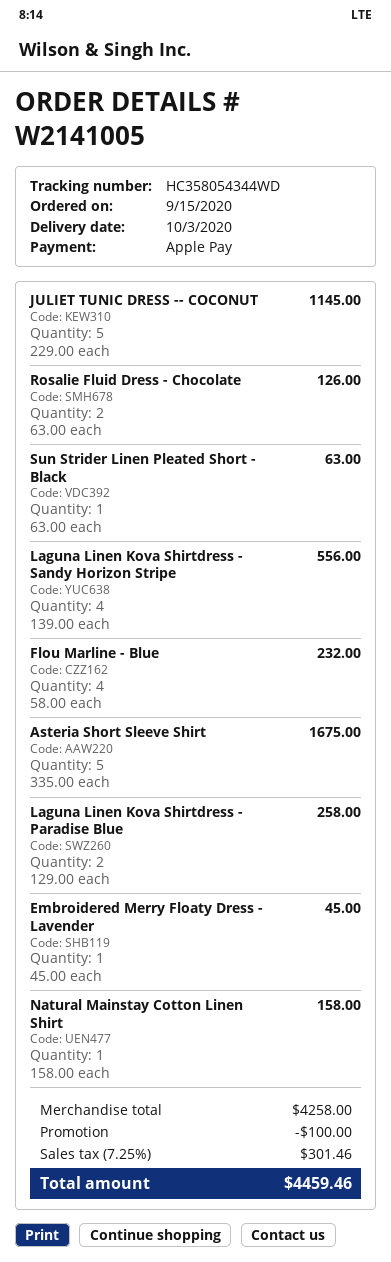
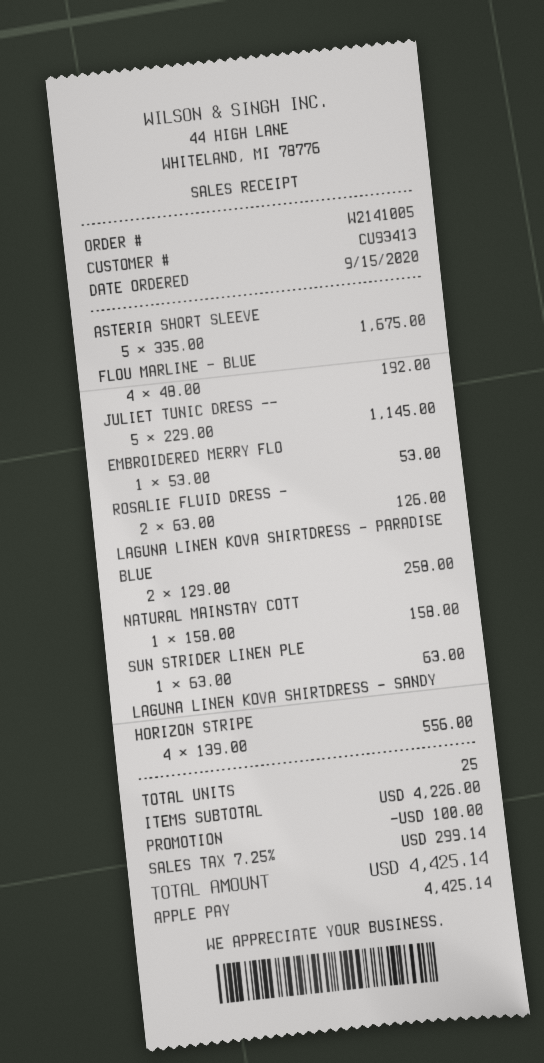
Flou Marline - Blue: 4 x 58.00 = 232.00 -> 4 x 48.00 = 192.00
Embroidered Merry Floaty Dress - Lavender: 1 x 45.00 = 45.00 -> 1 x 53.00 = 53.00
subtotal: 4258.00 -> 4226.00
tax: 7.25% = 301.46 -> 7.25% = 299.14
total: 4459.46 -> 4425.14

